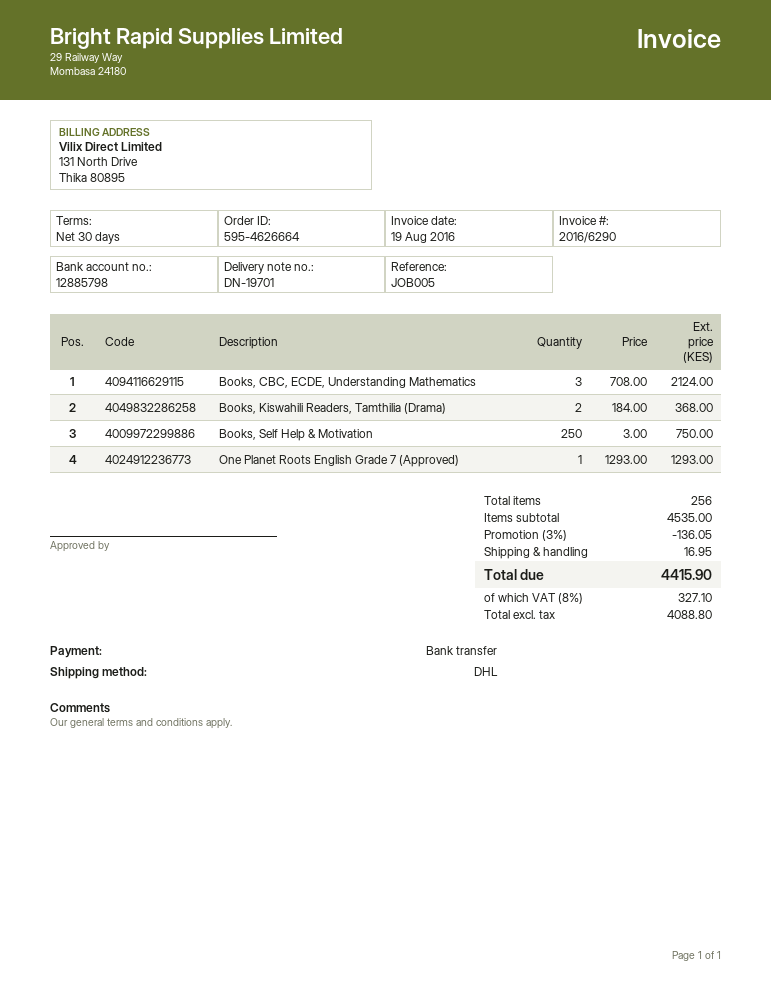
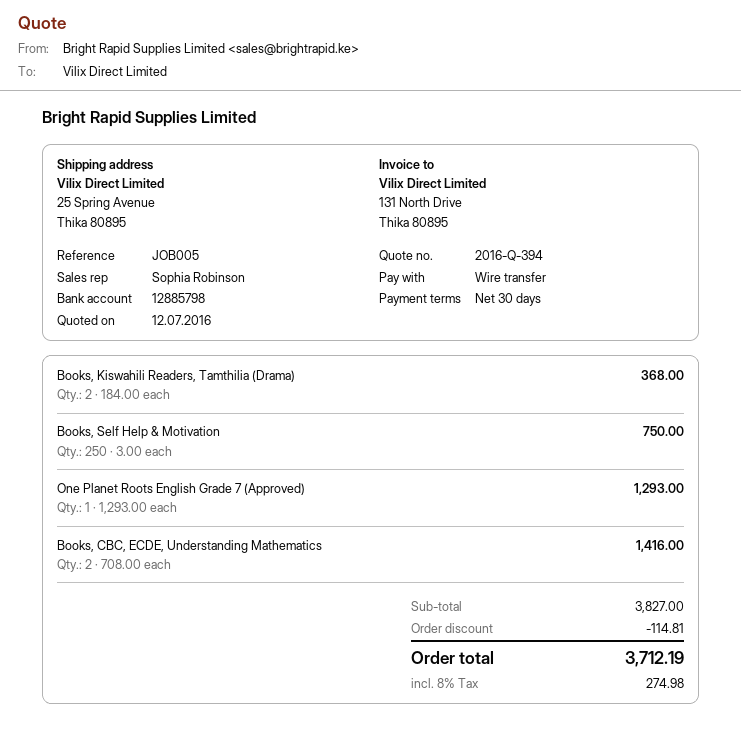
Books, CBC, ECDE, Understanding Mathematics: 3 x 708.00 = 2124.00 -> 2 x 708.00 = 1416.00
subtotal: 4535.00 -> 3827.00
discount: 136.05 -> 114.81
shipping: 16.95 -> none
tax: 8% = 327.10 -> 8% = 274.98
total: 4415.90 -> 3712.19

